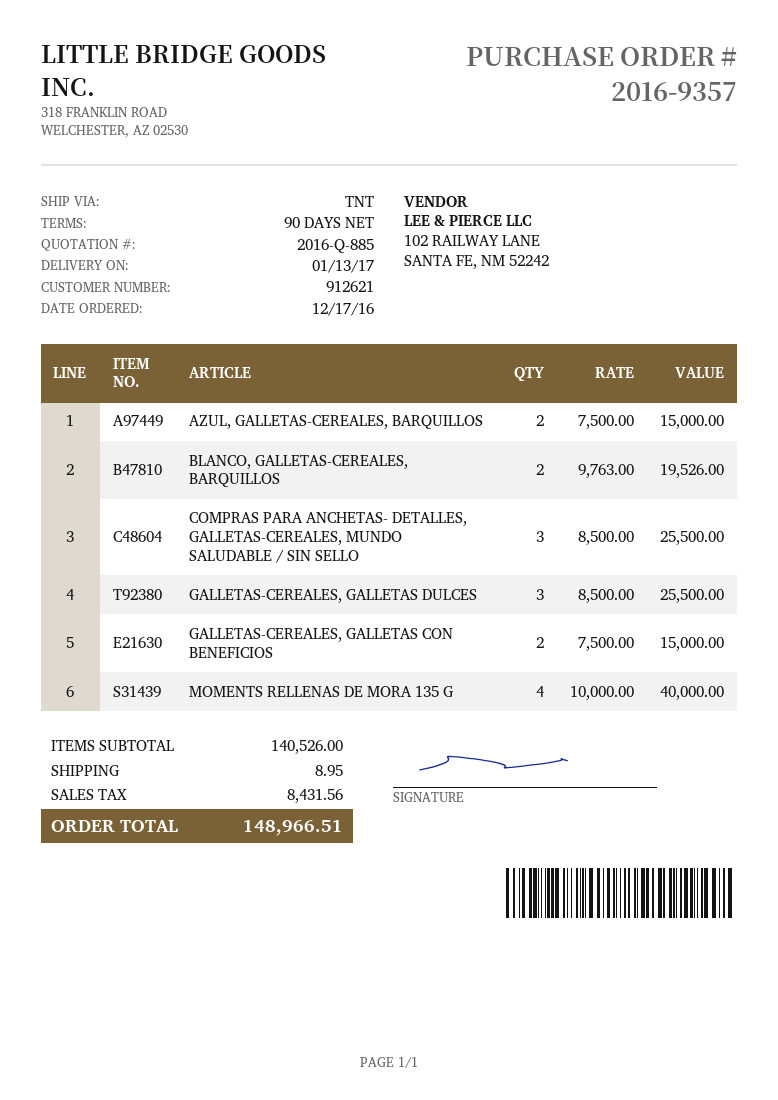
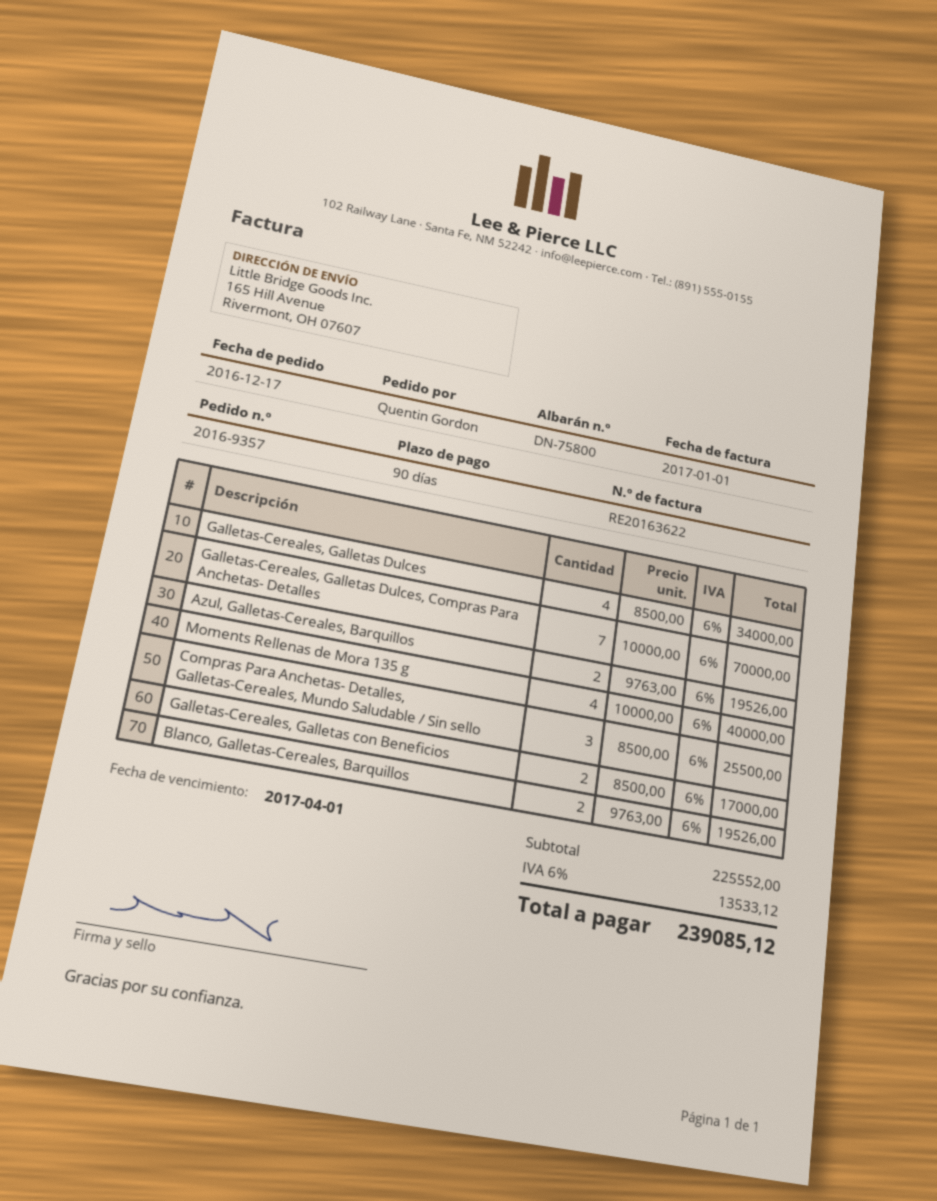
AZUL, GALLETAS-CEREALES, BARQUILLOS: 2 x 7500.00 = 15000.00 -> 2 x 9763.00 = 19526.00
GALLETAS-CEREALES, GALLETAS DULCES: 3 x 8500.00 = 25500.00 -> 4 x 8500.00 = 34000.00
GALLETAS-CEREALES, GALLETAS CON BENEFICIOS: 2 x 7500.00 = 15000.00 -> 2 x 8500.00 = 17000.00
Galletas-Cereales, Galletas Dulces, Compras Para Anchetas- Detalles: none -> 7 x 10000.00 = 70000.00
subtotal: 140526.00 -> 225552.00
shipping: 8.95 -> none
tax: 8431.56 -> 13533.12
total: 148966.51 -> 239085.12

